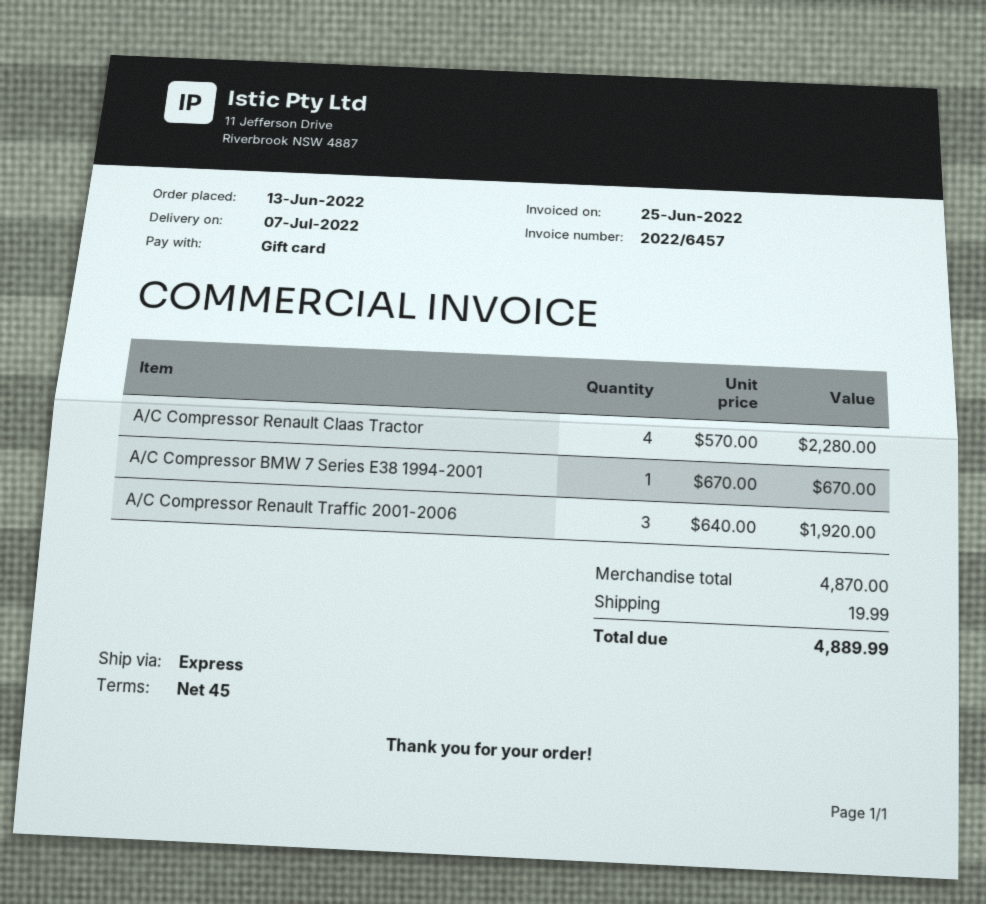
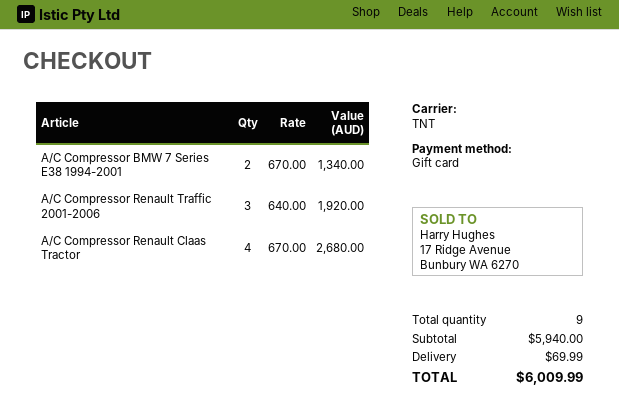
shipping method: express -> TNT
A/C Compressor Renault Claas Tractor: 4 x 570.00 = 2280.00 -> 4 x 670.00 = 2680.00
A/C Compressor BMW 7 Series E38 1994-2001: 1 x 670.00 = 670.00 -> 2 x 670.00 = 1340.00
subtotal: 4870.00 -> 5940.00
shipping: 19.99 -> 69.99
total: 4889.99 -> 6009.99

